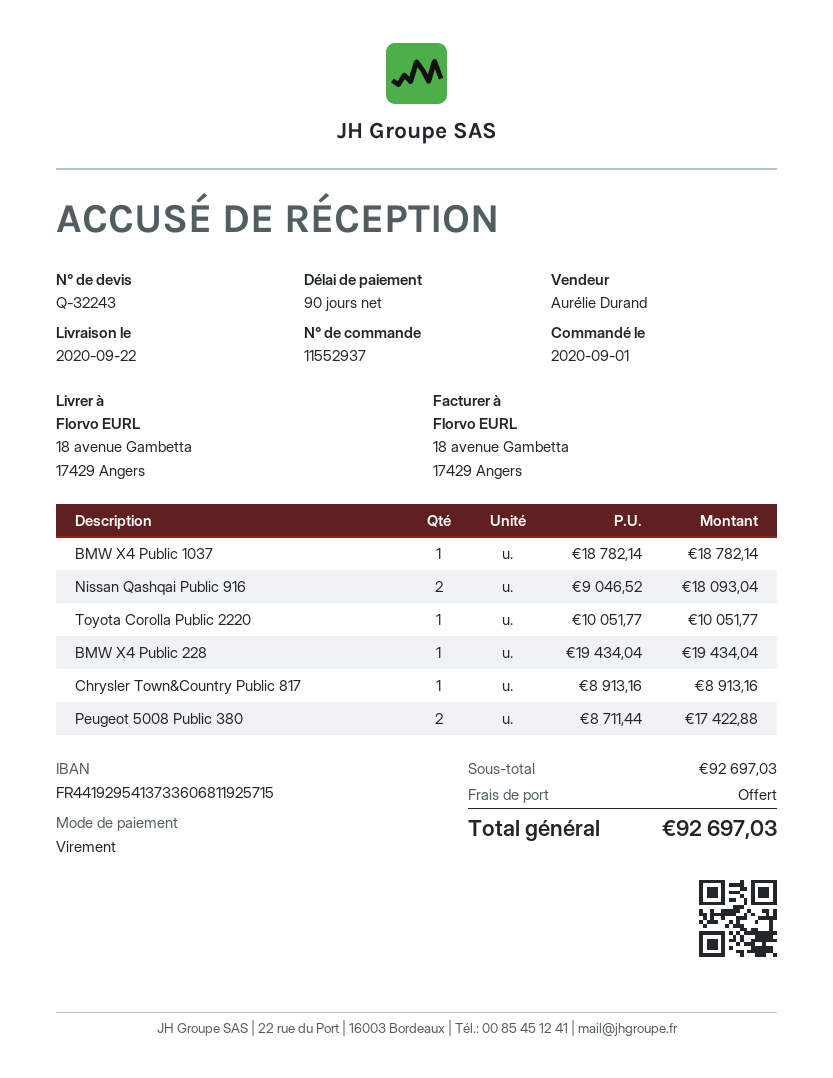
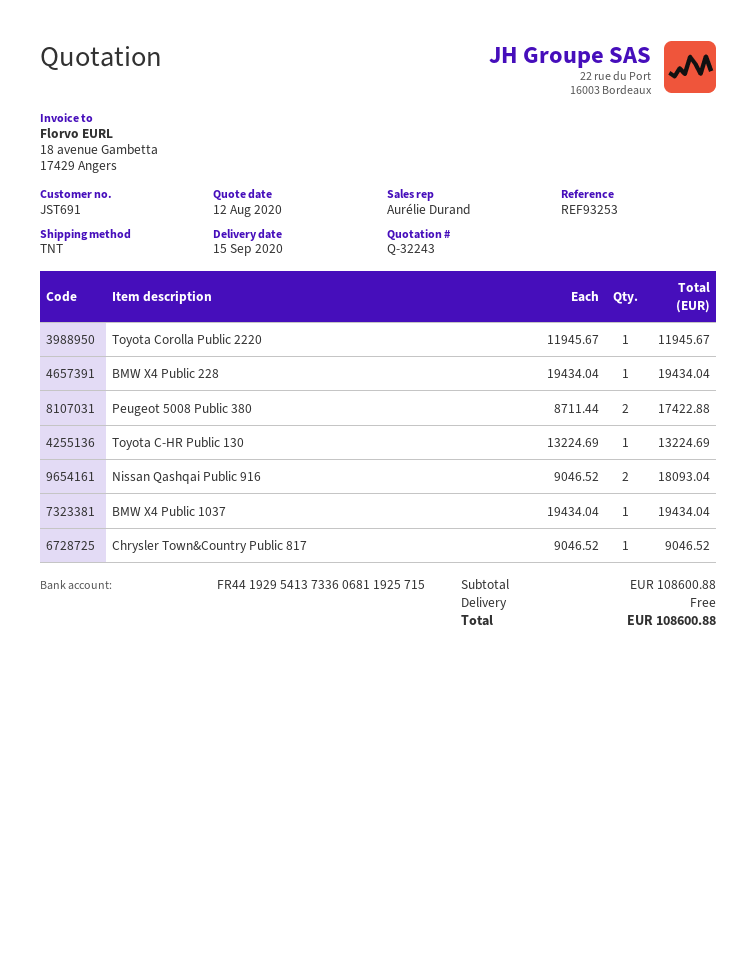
delivery date: 2020-09-22 -> 2020-09-15
BMW X4 Public 1037: 1 x 18782.14 = 18782.14 -> 1 x 19434.04 = 19434.04
Toyota Corolla Public 2220: 1 x 10051.77 = 10051.77 -> 1 x 11945.67 = 11945.67
Chrysler Town&Country Public 817: 1 x 8913.16 = 8913.16 -> 1 x 9046.52 = 9046.52
Toyota C-HR Public 130: none -> 1 x 13224.69 = 13224.69
subtotal: 92697.03 -> 108600.88
total: 92697.03 -> 108600.88

